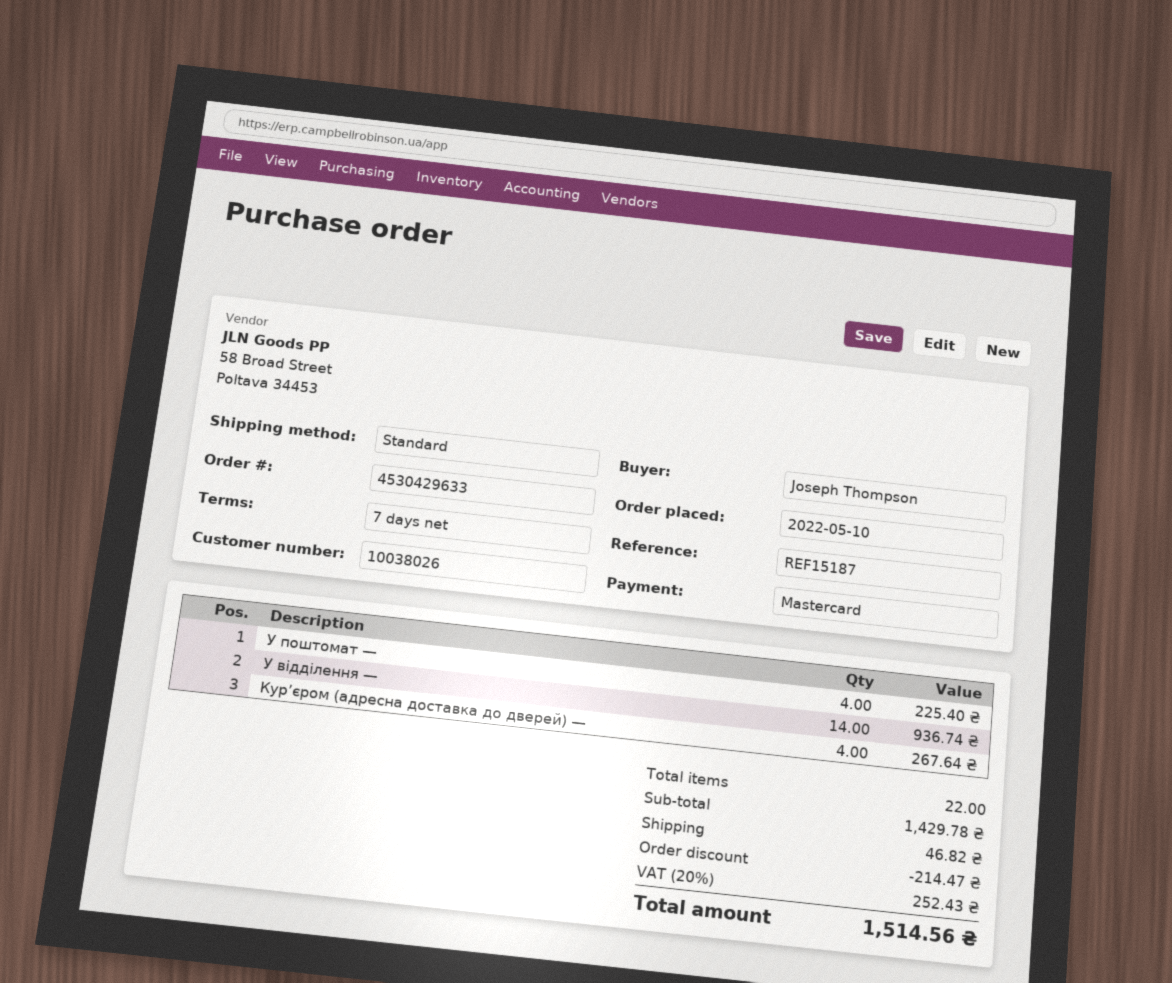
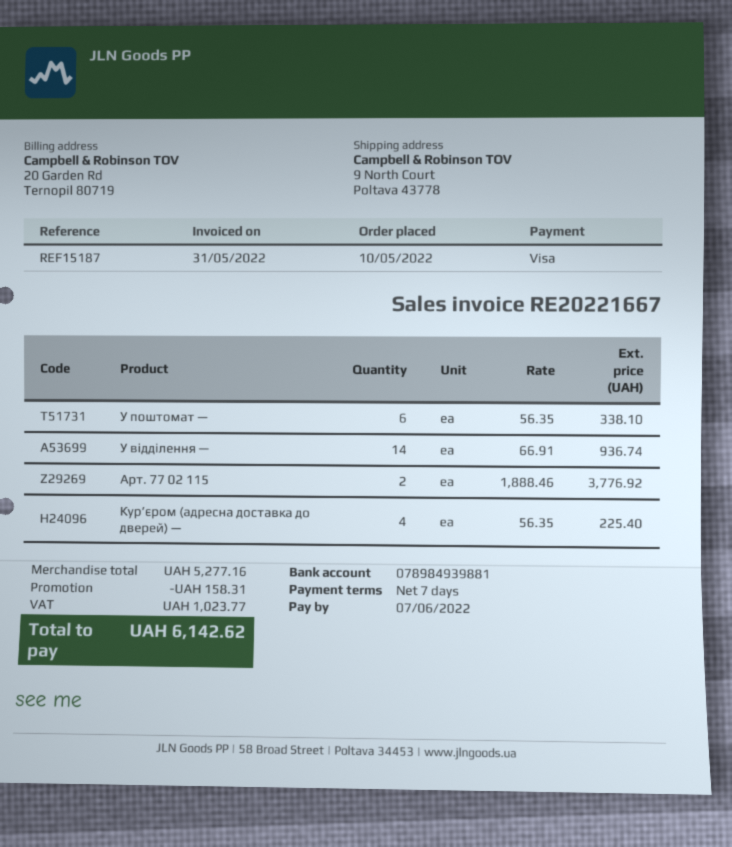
payment method: Mastercard -> Visa
У поштомат —: 4 for 225.40 -> 6 for 338.10
Кур’єром (адресна доставка до дверей) —: 4 for 267.64 -> 4 for 225.40
Арт. 77 02 115: none -> 2 for 3776.92
subtotal: 1429.78 -> 5277.16
discount: 214.47 -> 158.31
shipping: 46.82 -> none
tax: 252.43 -> 1023.77
total: 1514.56 -> 6142.62

